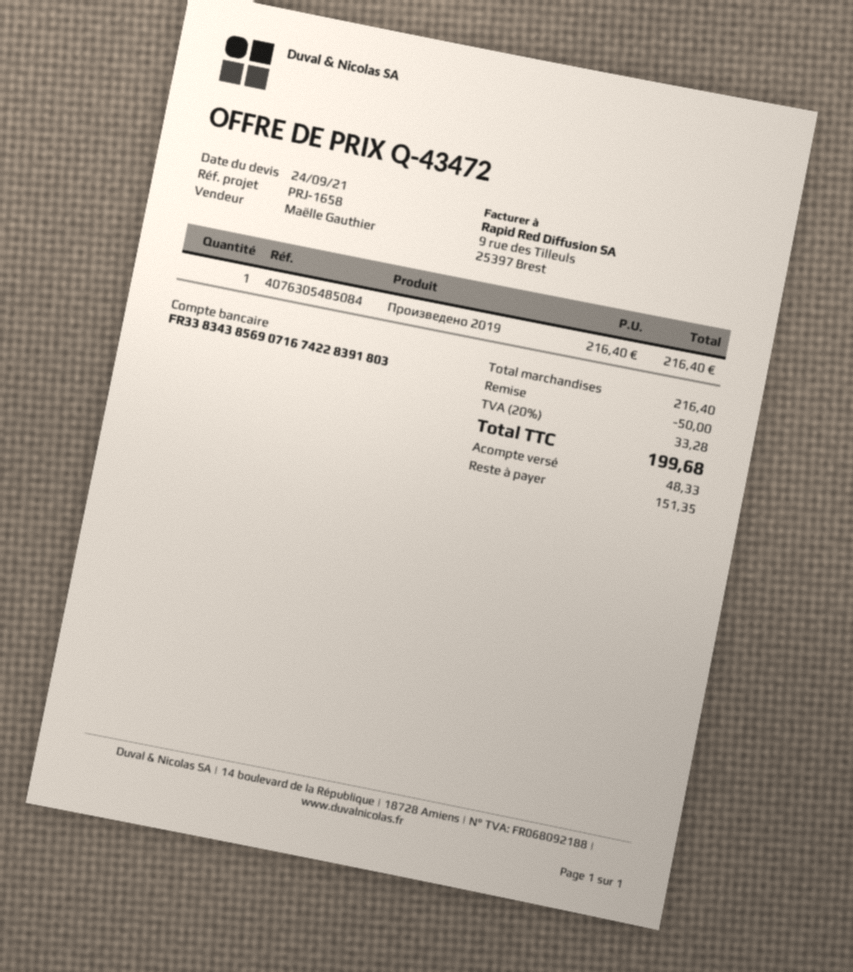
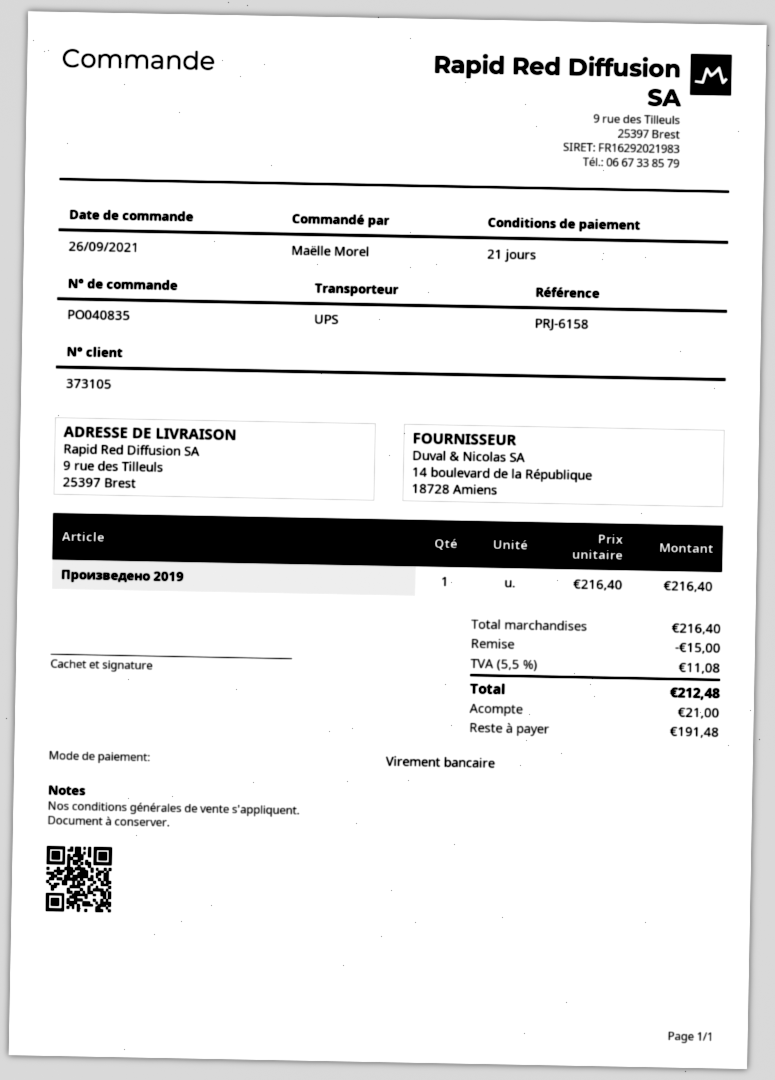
reference: PRJ-1658 -> PRJ-6158
discount: 50.00 -> 15.00
tax: 20% = 33.28 -> 5.5% = 11.08
total: 199.68 -> 212.48
deposit: 48.33 -> 21.00
balance: 151.35 -> 191.48

